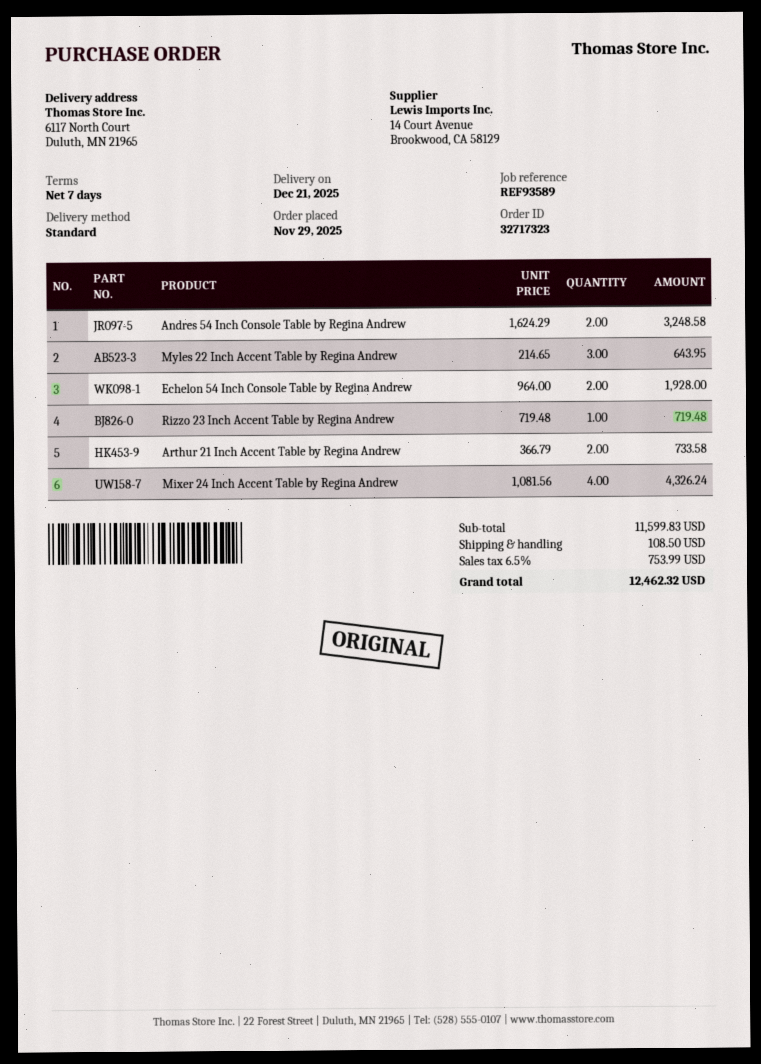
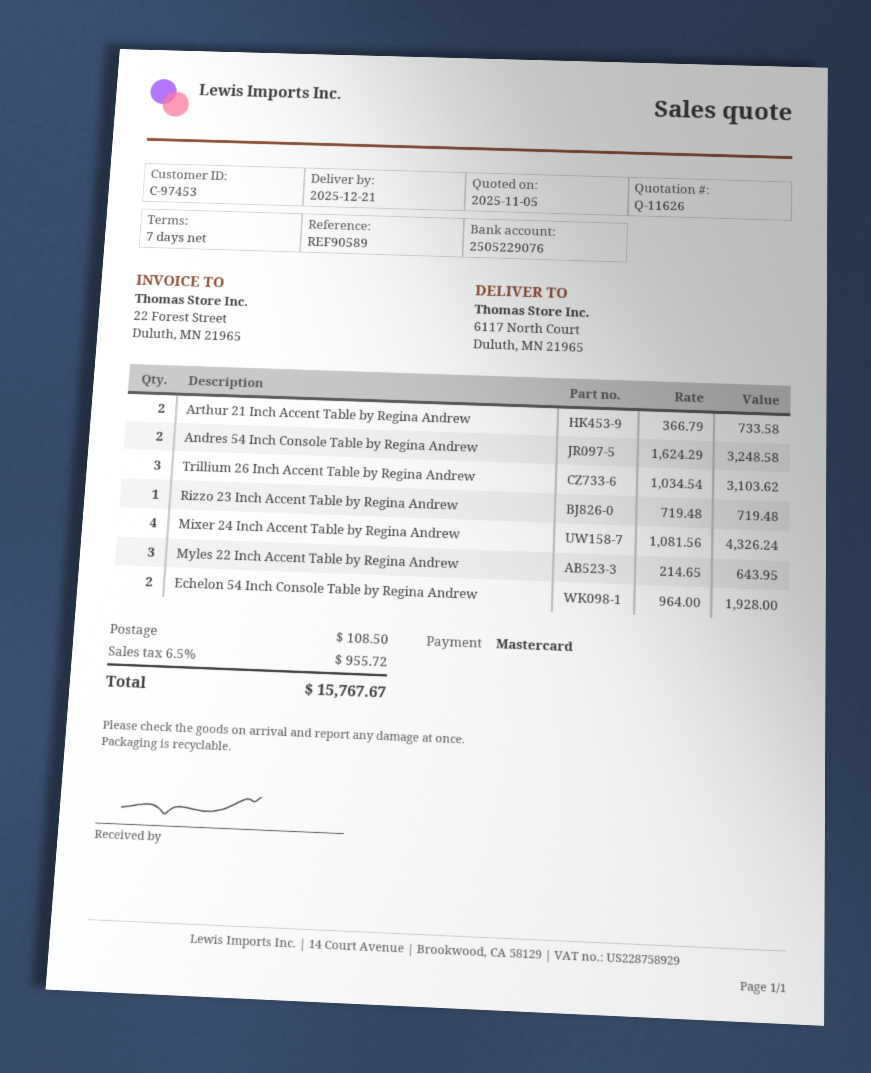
reference: REF93589 -> REF90589
Trillium 26 Inch Accent Table by Regina Andrew: none -> 3 x 1034.54 = 3103.62
tax: 6.5% = 753.99 -> 6.5% = 955.72
total: 12462.32 -> 15767.67

